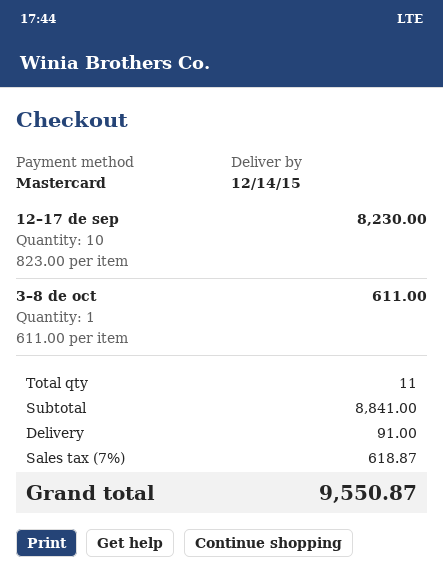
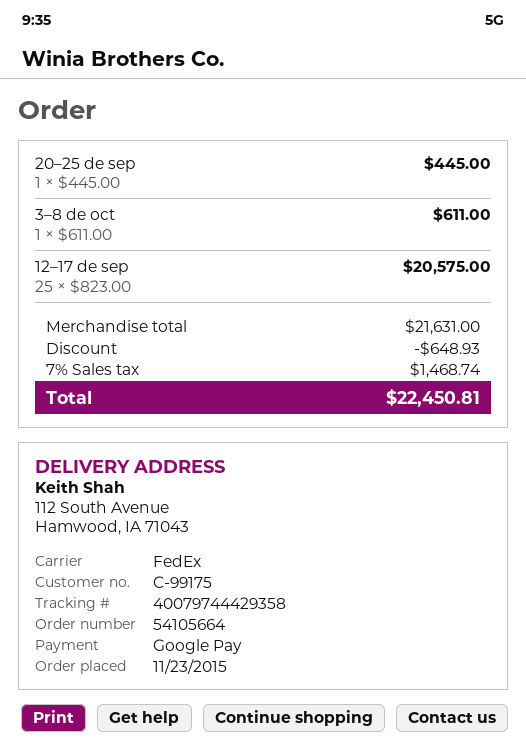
payment method: Mastercard -> Google Pay
12–17 de sep: 10 x 823.00 = 8230.00 -> 25 x 823.00 = 20575.00
20–25 de sep: none -> 1 x 445.00 = 445.00
subtotal: 8841.00 -> 21631.00
discount: none -> 648.93
shipping: 91.00 -> none
tax: 7% = 618.87 -> 7% = 1468.74
total: 9550.87 -> 22450.81

